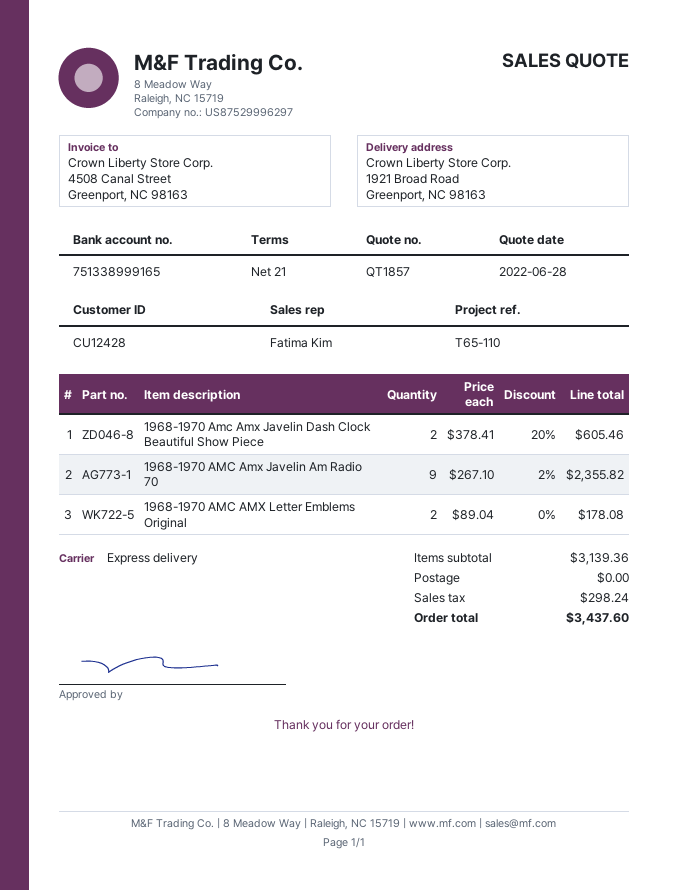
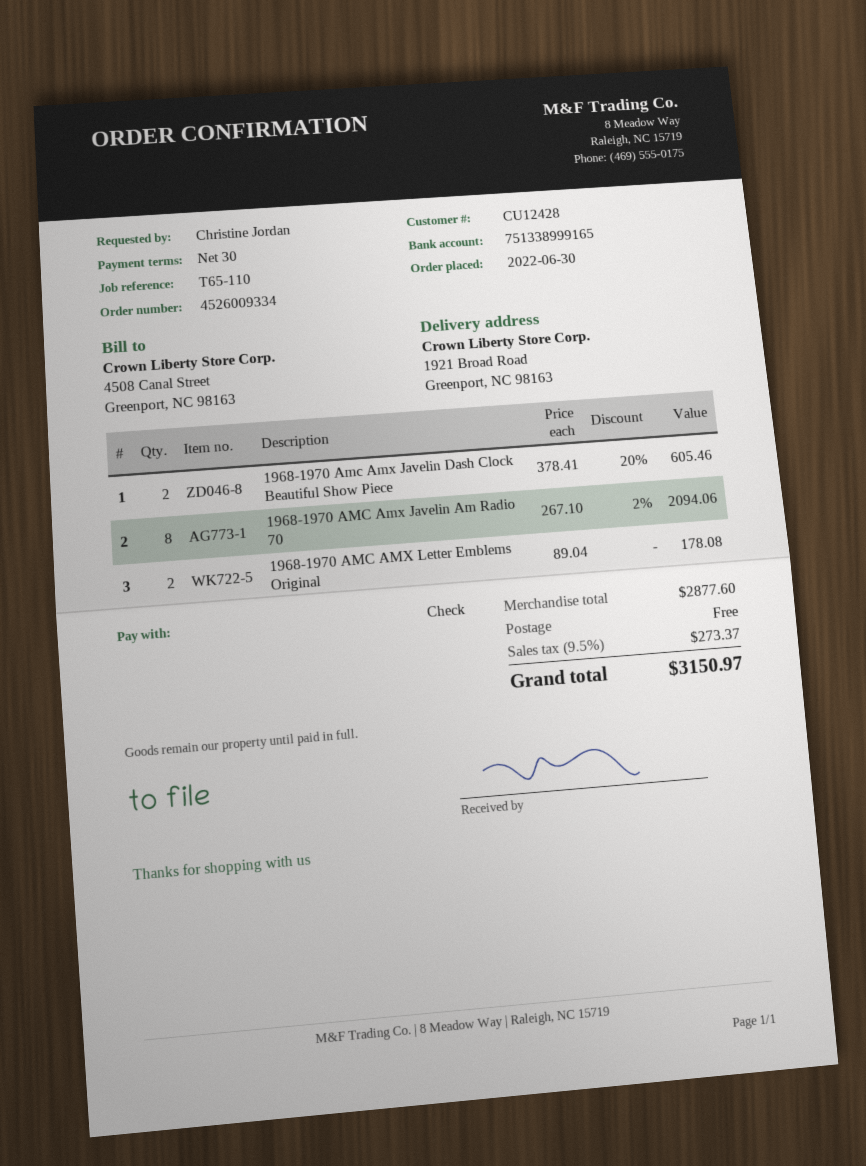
payment terms: 21 days -> 30 days
1968-1970 AMC Amx Javelin Am Radio 70: 9 x 267.10 - 2% = 2355.82 -> 8 x 267.10 - 2% = 2094.06
subtotal: 3139.36 -> 2877.60
tax: 298.24 -> 273.37
total: 3437.60 -> 3150.97

